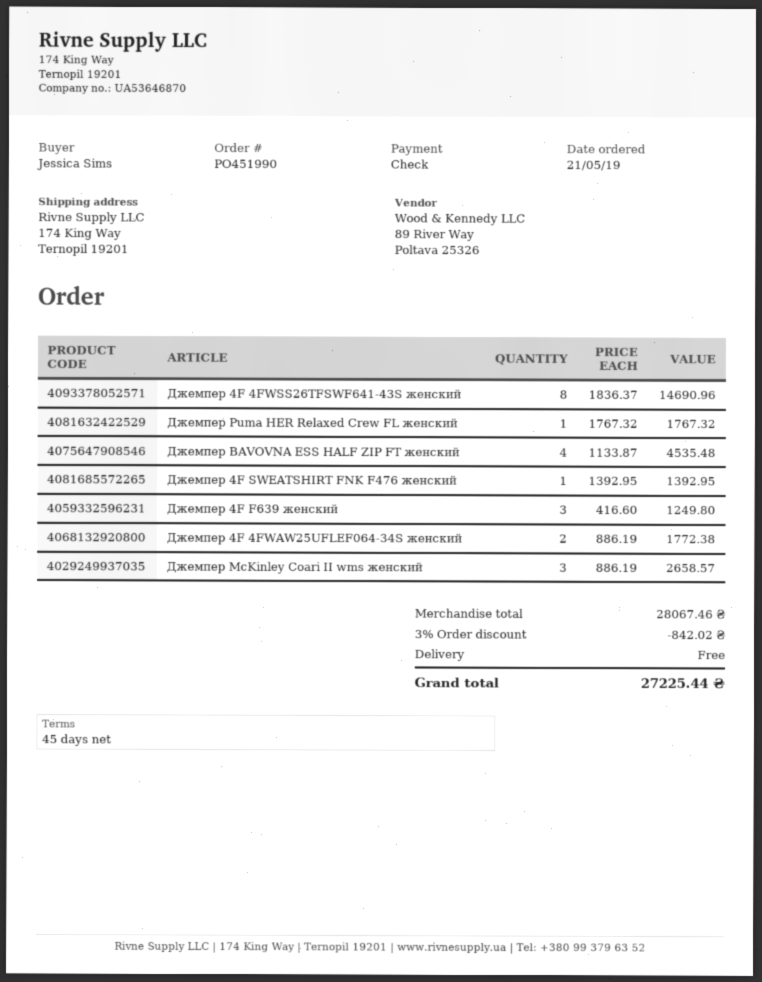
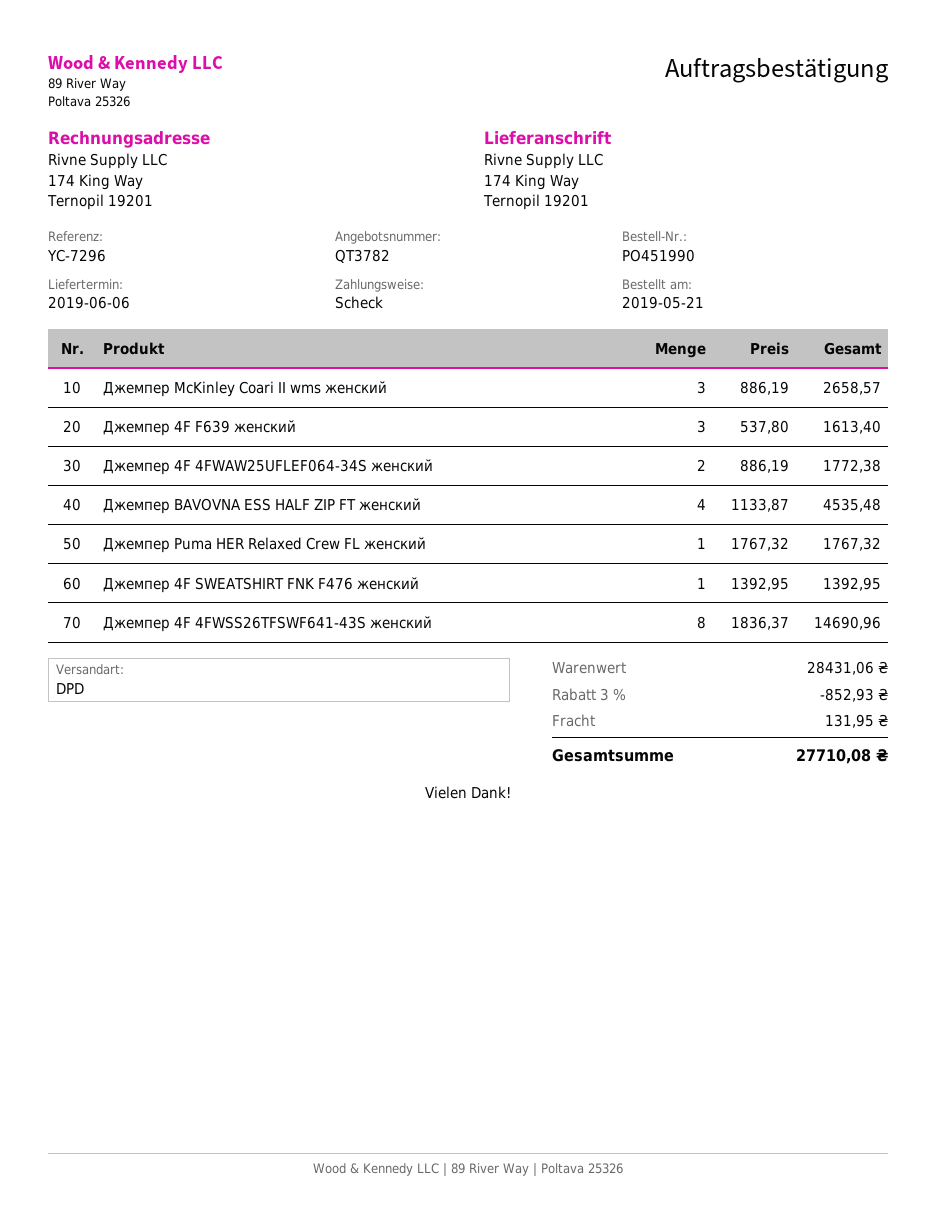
Джемпер 4F F639 женский: 3 x 416.60 = 1249.80 -> 3 x 537.80 = 1613.40
subtotal: 28067.46 -> 28431.06
discount: 3% = 842.02 -> 3% = 852.93
shipping: 0.00 -> 131.95
total: 27225.44 -> 27710.08

